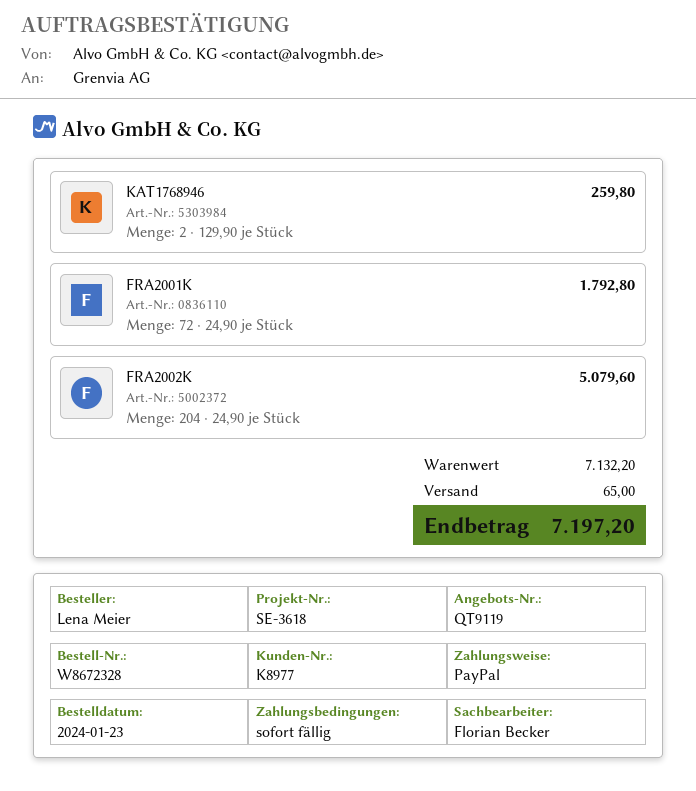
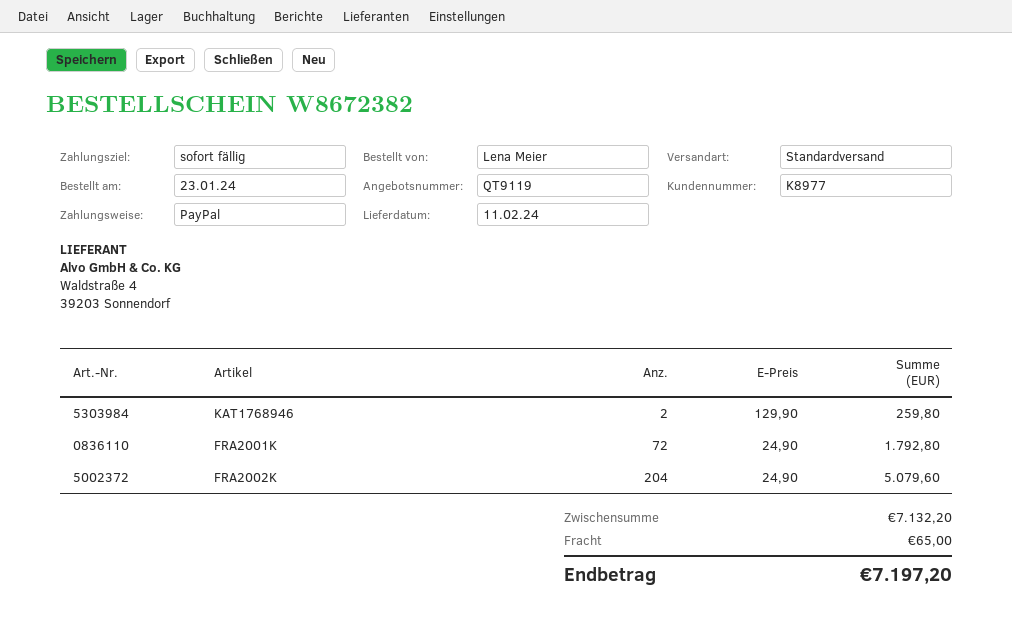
order number: W8672328 -> W8672382

